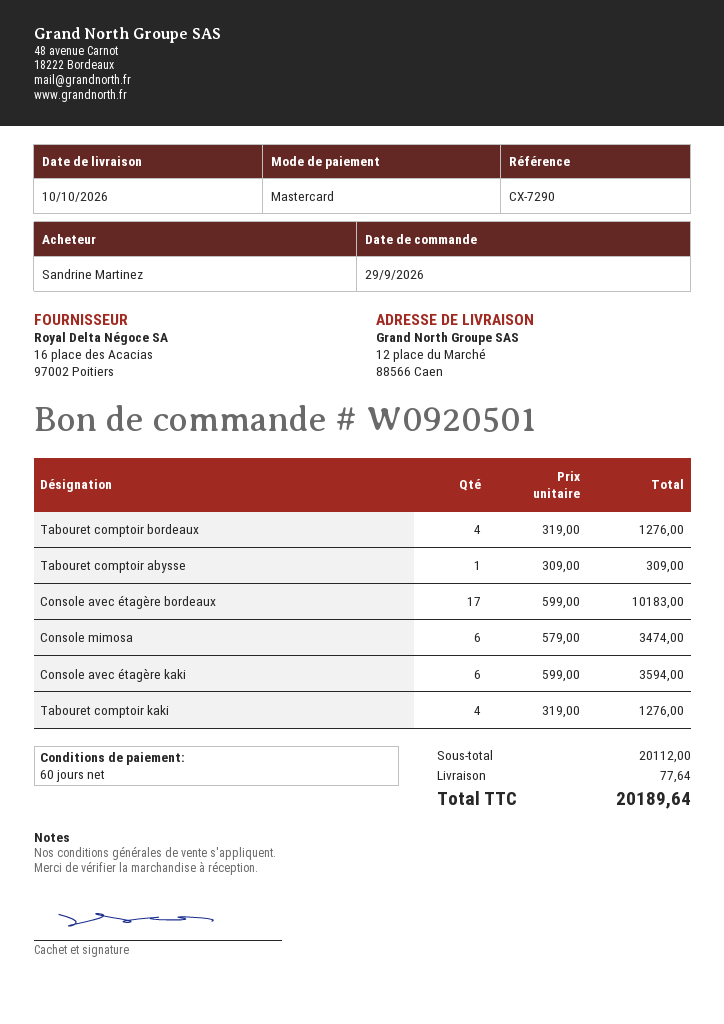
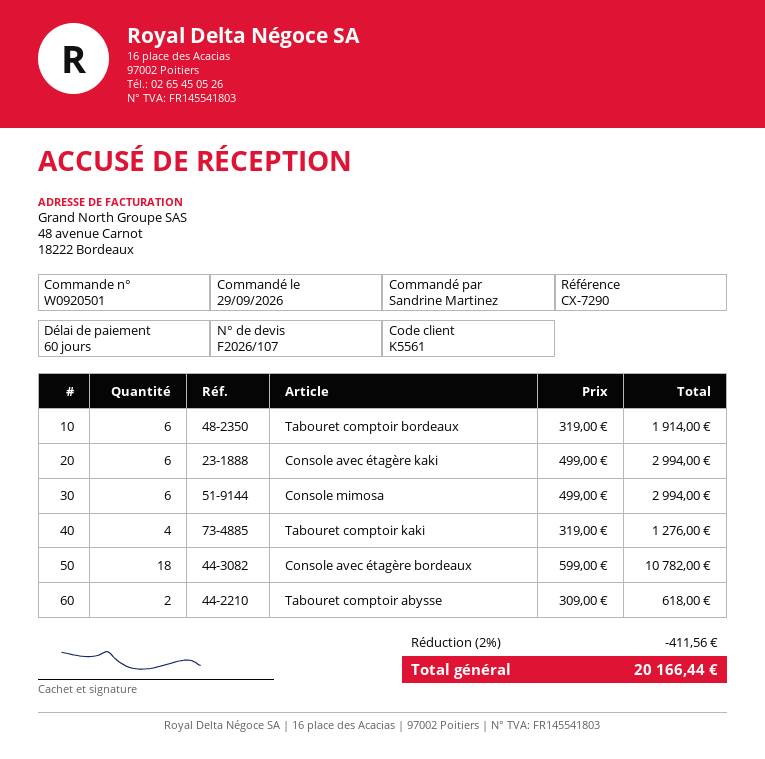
Tabouret comptoir bordeaux: 4 x 319.00 = 1276.00 -> 6 x 319.00 = 1914.00
Tabouret comptoir abysse: 1 x 309.00 = 309.00 -> 2 x 309.00 = 618.00
Console avec étagère bordeaux: 17 x 599.00 = 10183.00 -> 18 x 599.00 = 10782.00
Console mimosa: 6 x 579.00 = 3474.00 -> 6 x 499.00 = 2994.00
Console avec étagère kaki: 6 x 599.00 = 3594.00 -> 6 x 499.00 = 2994.00
discount: none -> 2% = 411.56
shipping: 77.64 -> none
total: 20189.64 -> 20166.44

